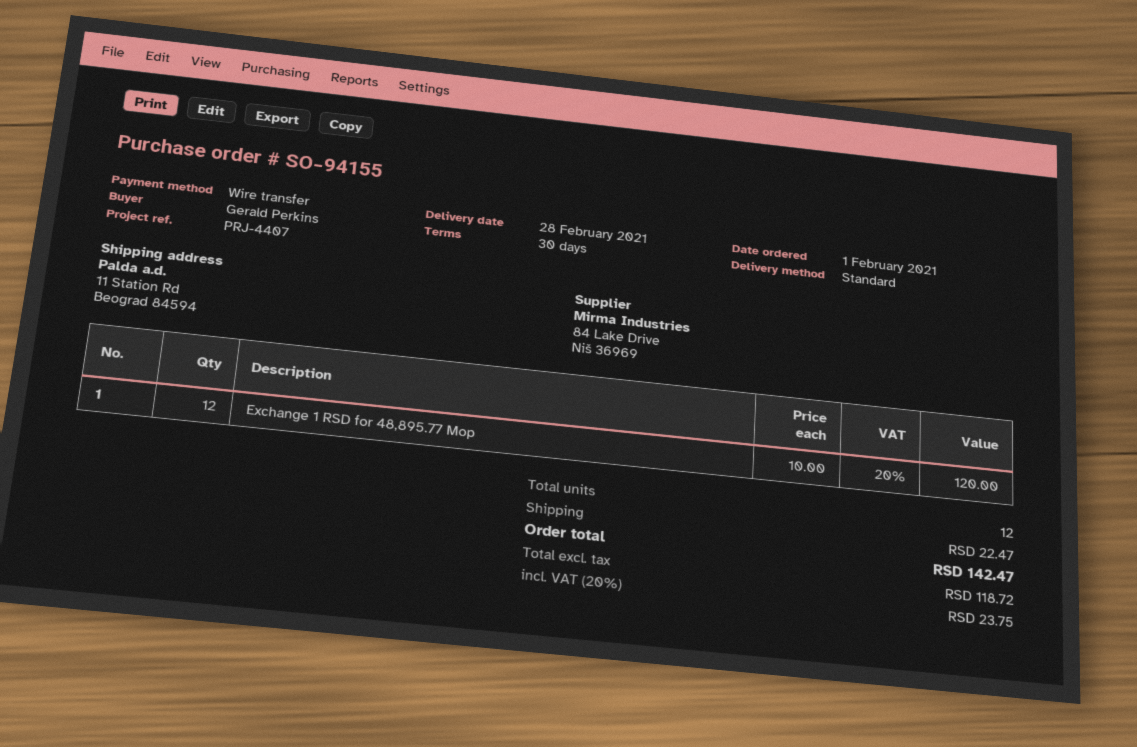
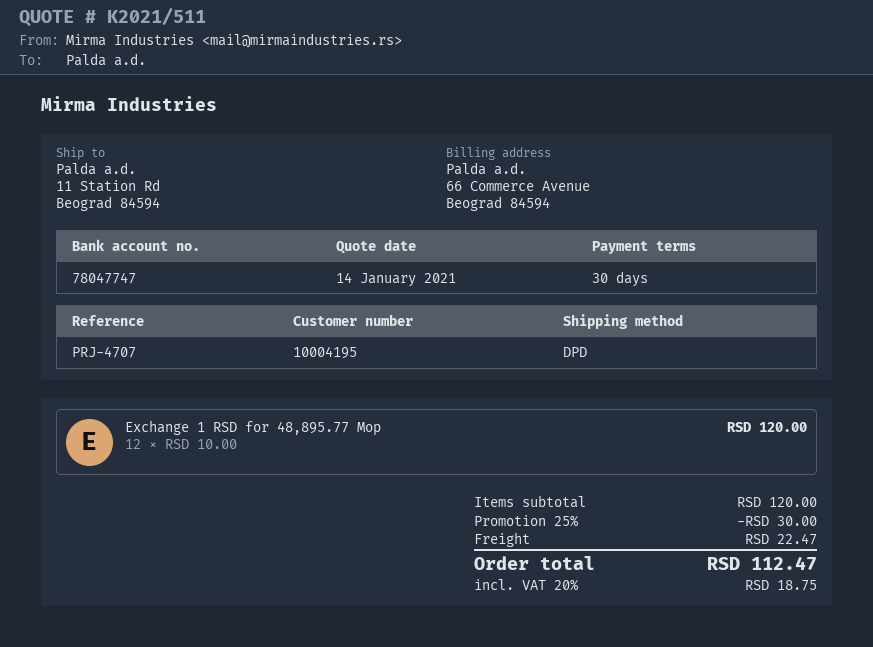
reference: PRJ-4407 -> PRJ-4707
shipping method: standard -> DPD
discount: none -> 25% = 30.00
tax: 20% = 23.75 -> 20% = 18.75
total: 142.47 -> 112.47

